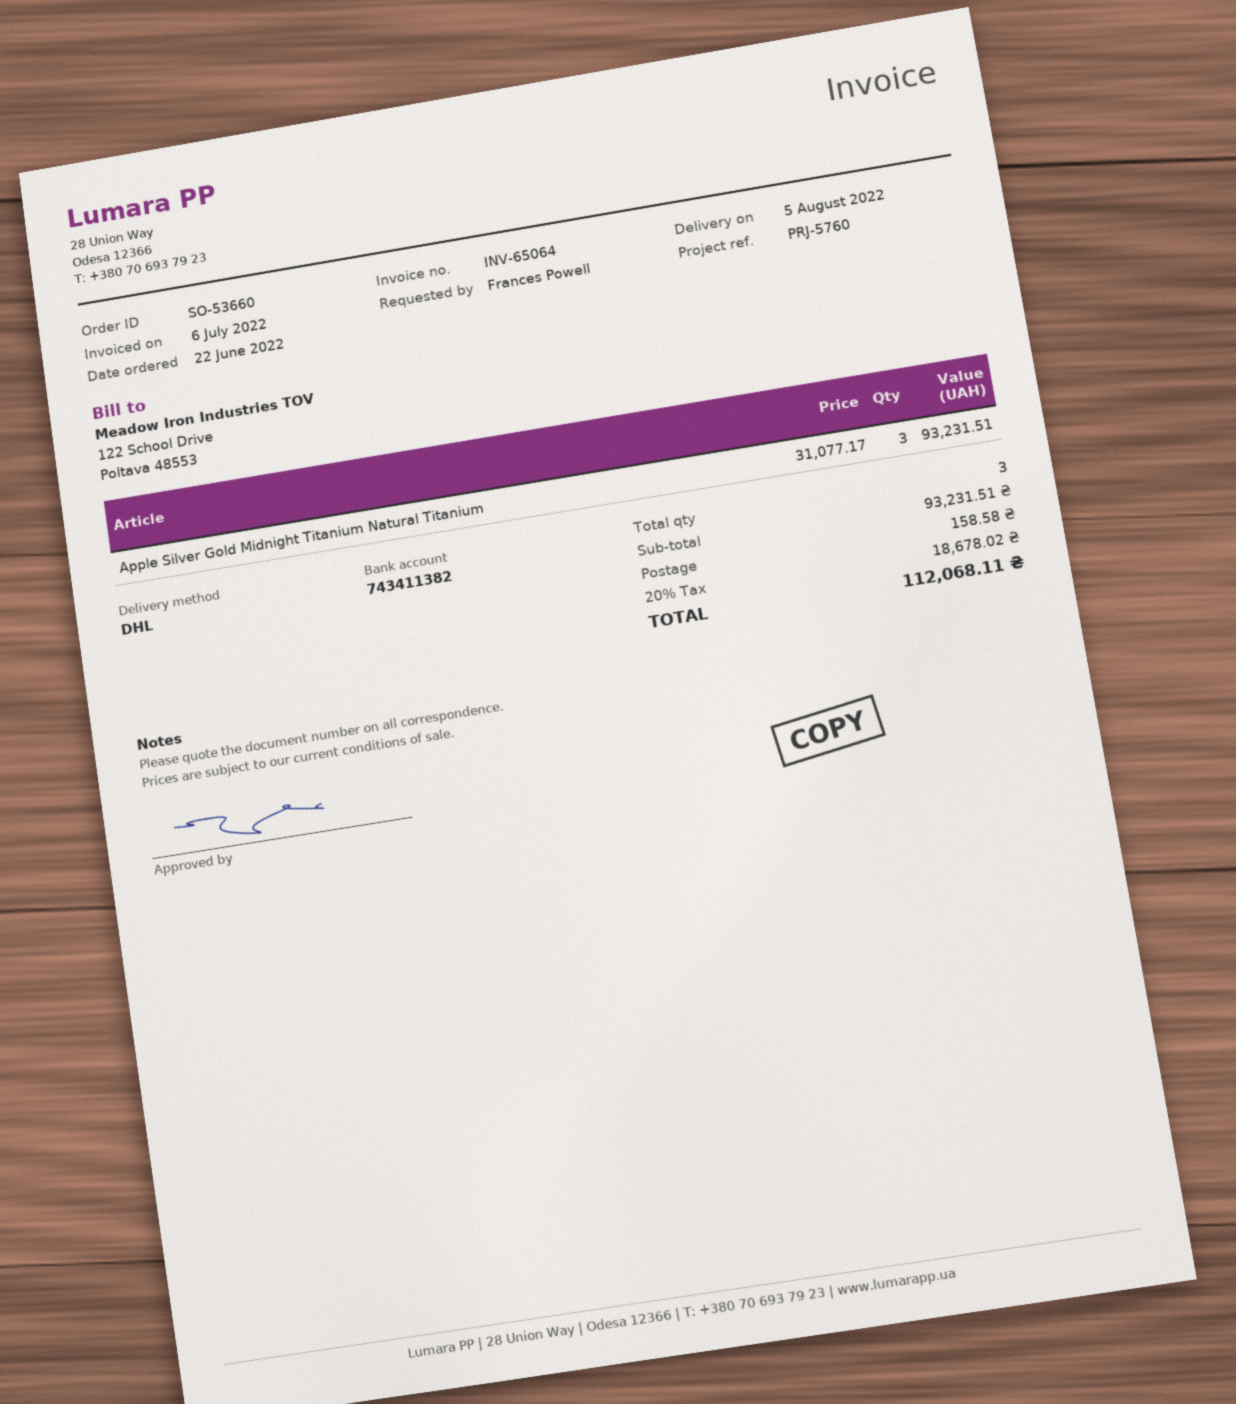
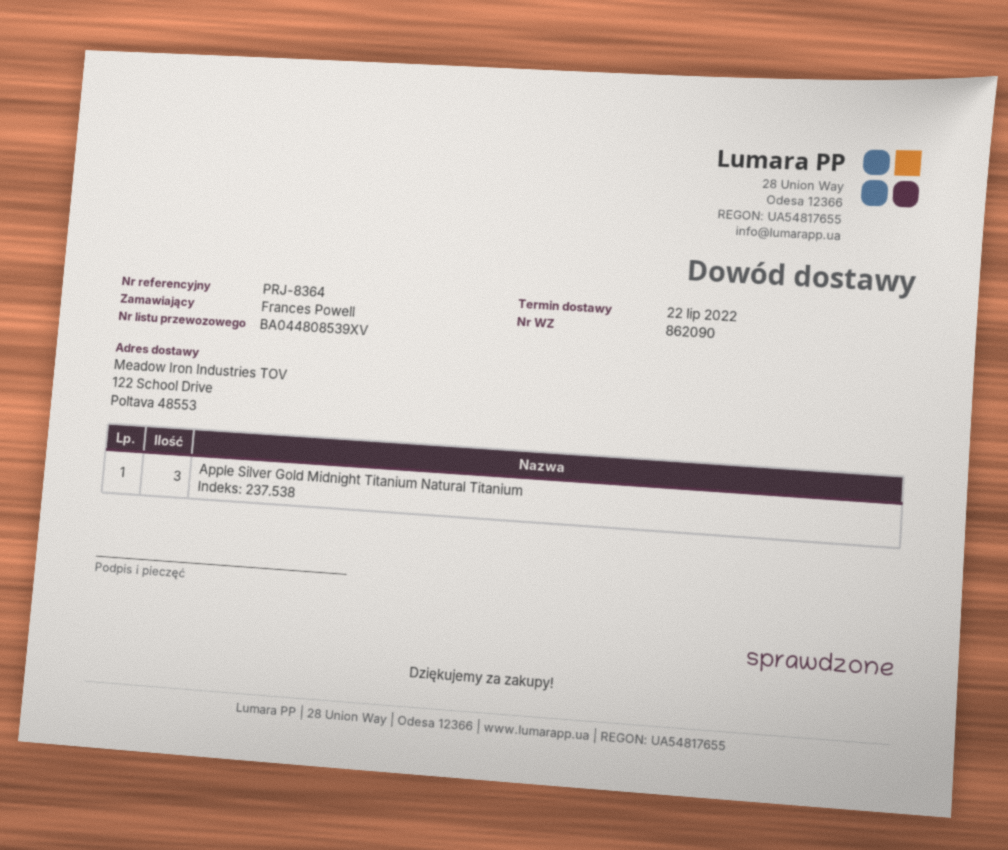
delivery date: 2022-08-05 -> 2022-07-22
reference: PRJ-5760 -> PRJ-8364

